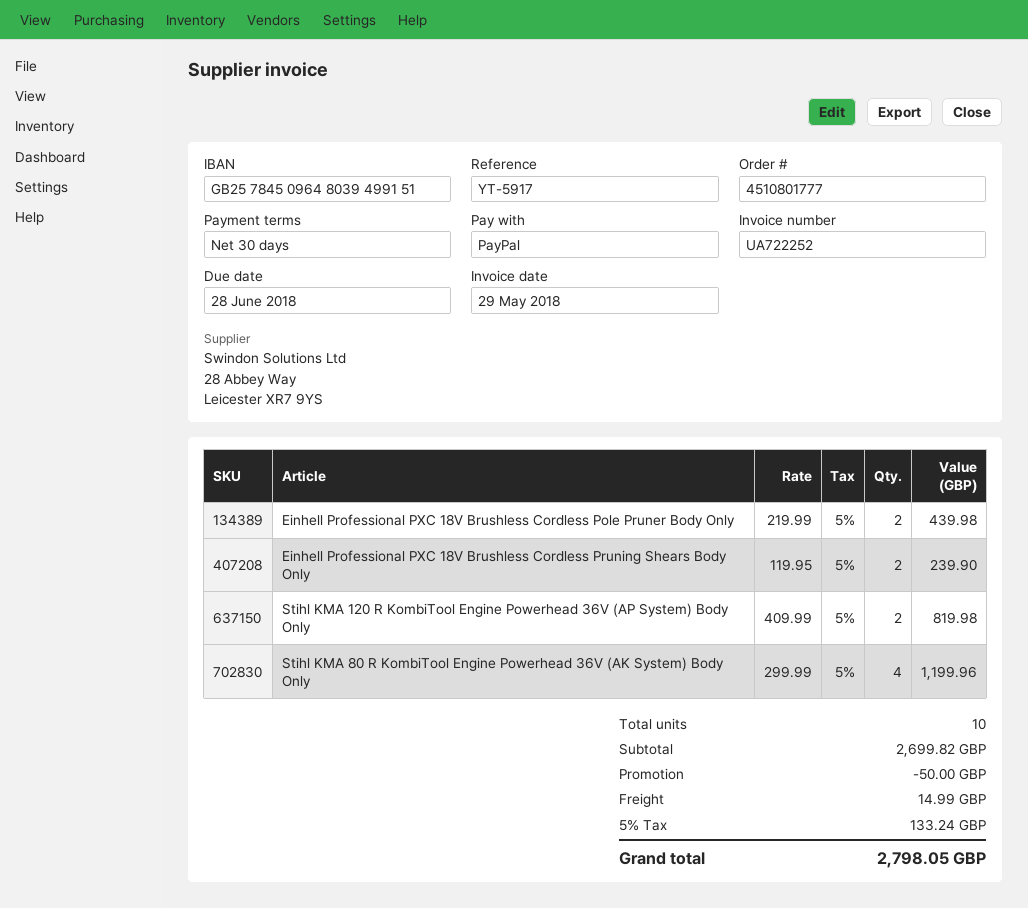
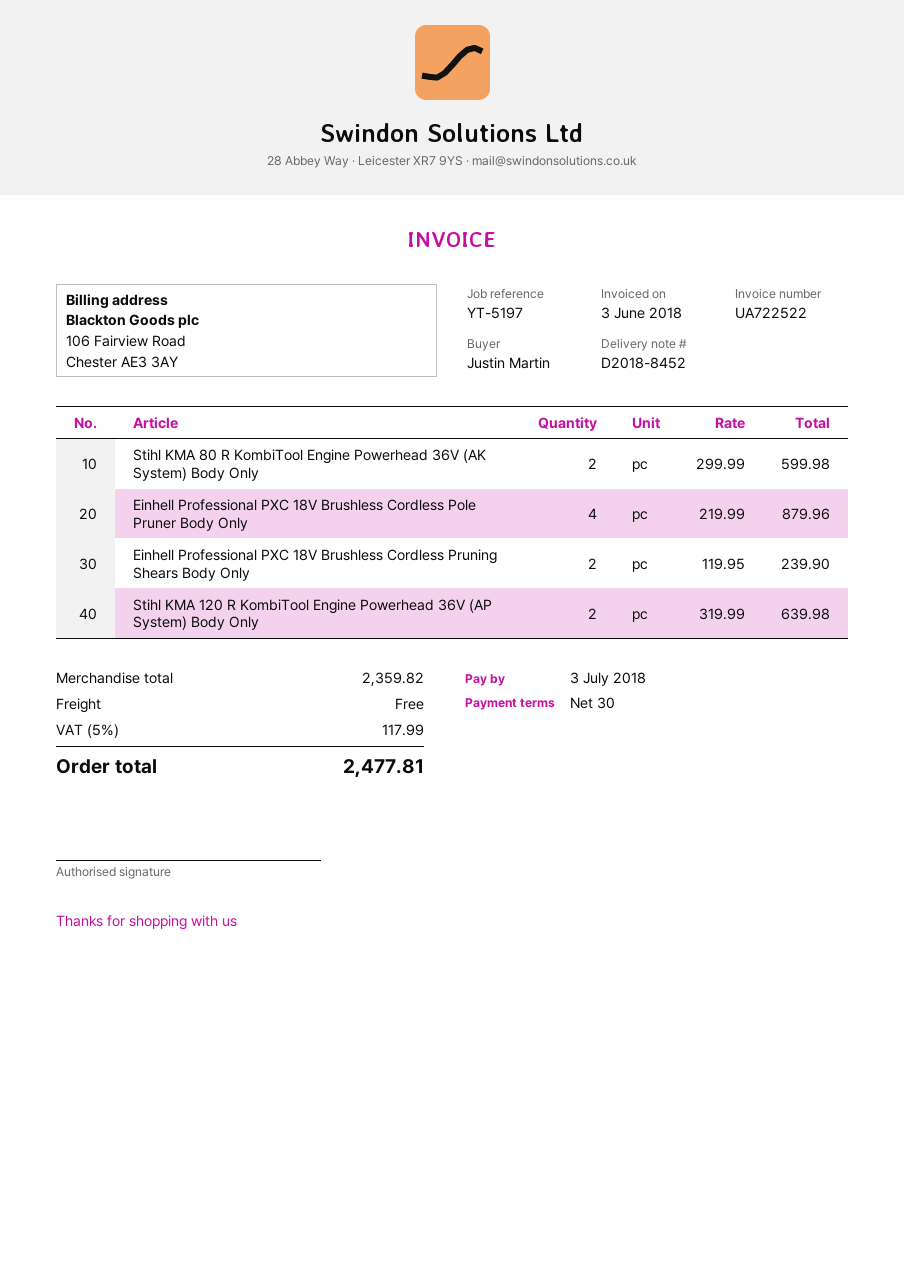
invoice number: UA722252 -> UA722522
invoice date: 2018-05-29 -> 2018-06-03
due date: 2018-06-28 -> 2018-07-03
reference: YT-5917 -> YT-5197
Einhell Professional PXC 18V Brushless Cordless Pole Pruner Body Only: 2 x 219.99 = 439.98 -> 4 x 219.99 = 879.96
Stihl KMA 120 R KombiTool Engine Powerhead 36V (AP System) Body Only: 2 x 409.99 = 819.98 -> 2 x 319.99 = 639.98
Stihl KMA 80 R KombiTool Engine Powerhead 36V (AK System) Body Only: 4 x 299.99 = 1199.96 -> 2 x 299.99 = 599.98
subtotal: 2699.82 -> 2359.82
discount: 50.00 -> none
shipping: 14.99 -> 0.00
tax: 5% = 133.24 -> 5% = 117.99
total: 2798.05 -> 2477.81

